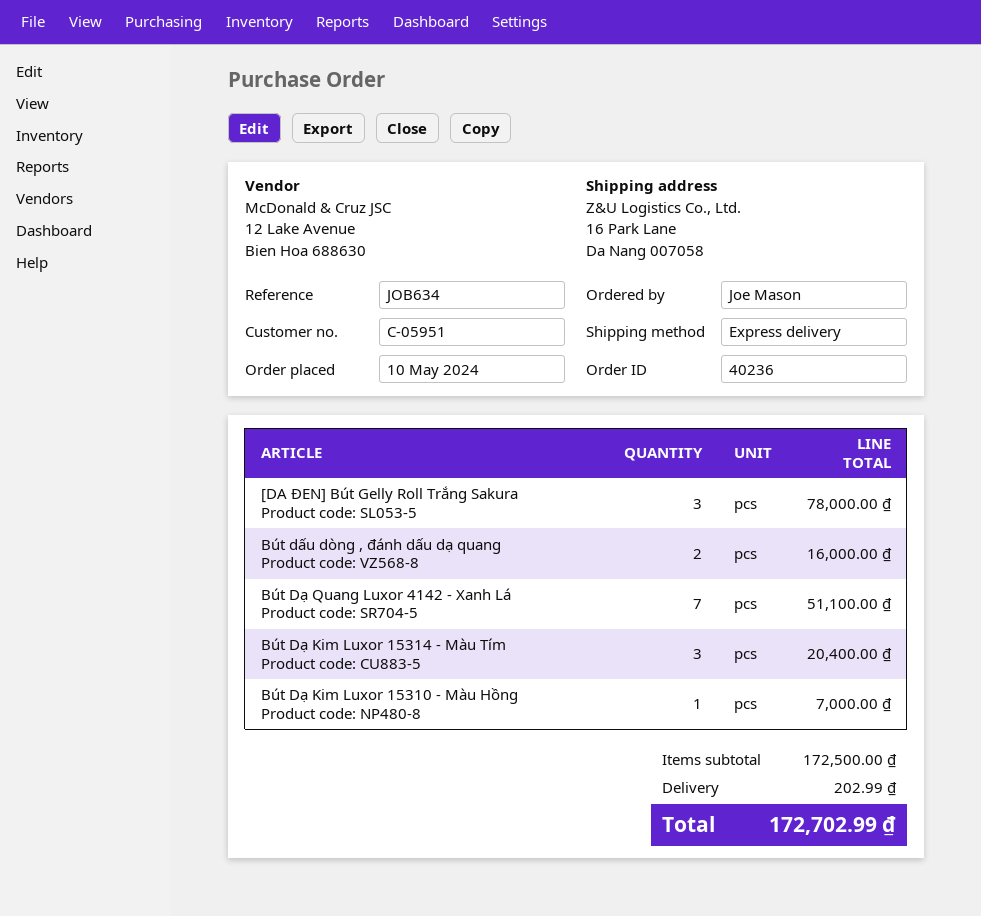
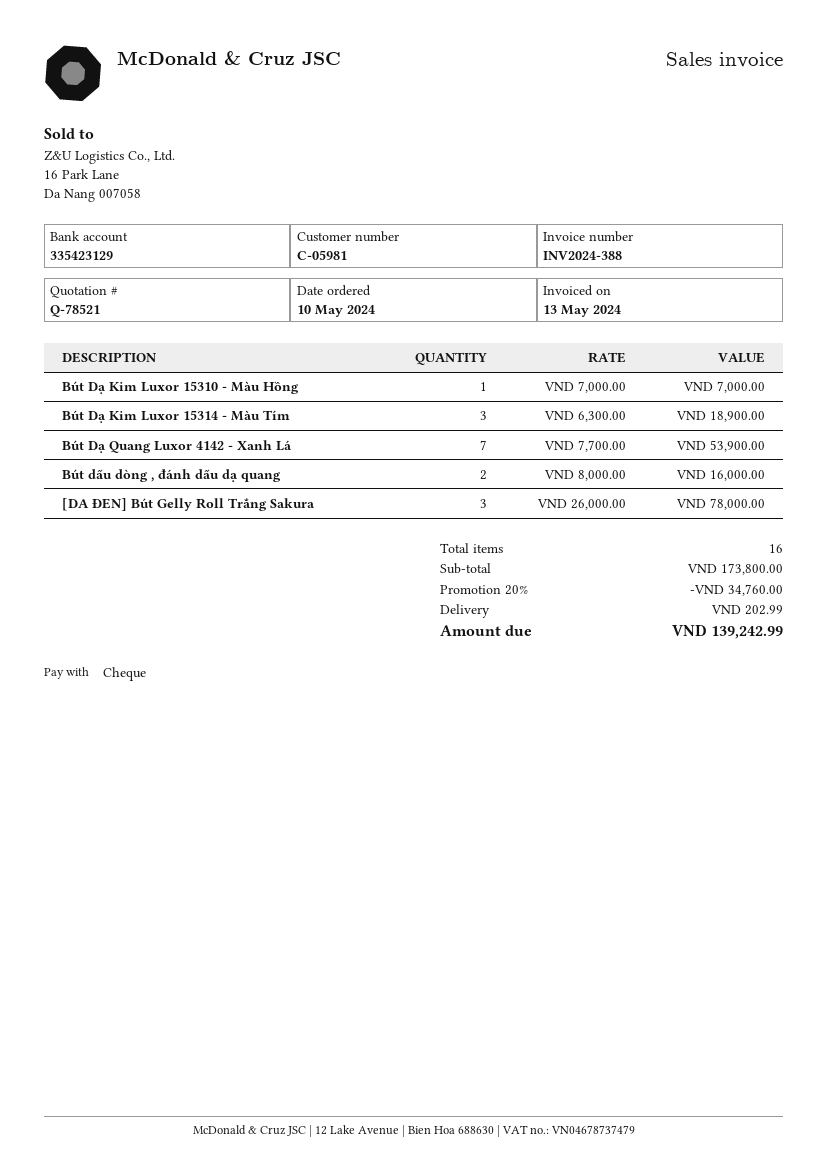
customer number: C-05951 -> C-05981
Bút Dạ Quang Luxor 4142 - Xanh Lá: 7 for 51100.00 -> 7 for 53900.00
Bút Dạ Kim Luxor 15314 - Màu Tím: 3 for 20400.00 -> 3 for 18900.00
subtotal: 172500.00 -> 173800.00
discount: none -> 20% = 34760.00
total: 172702.99 -> 139242.99

